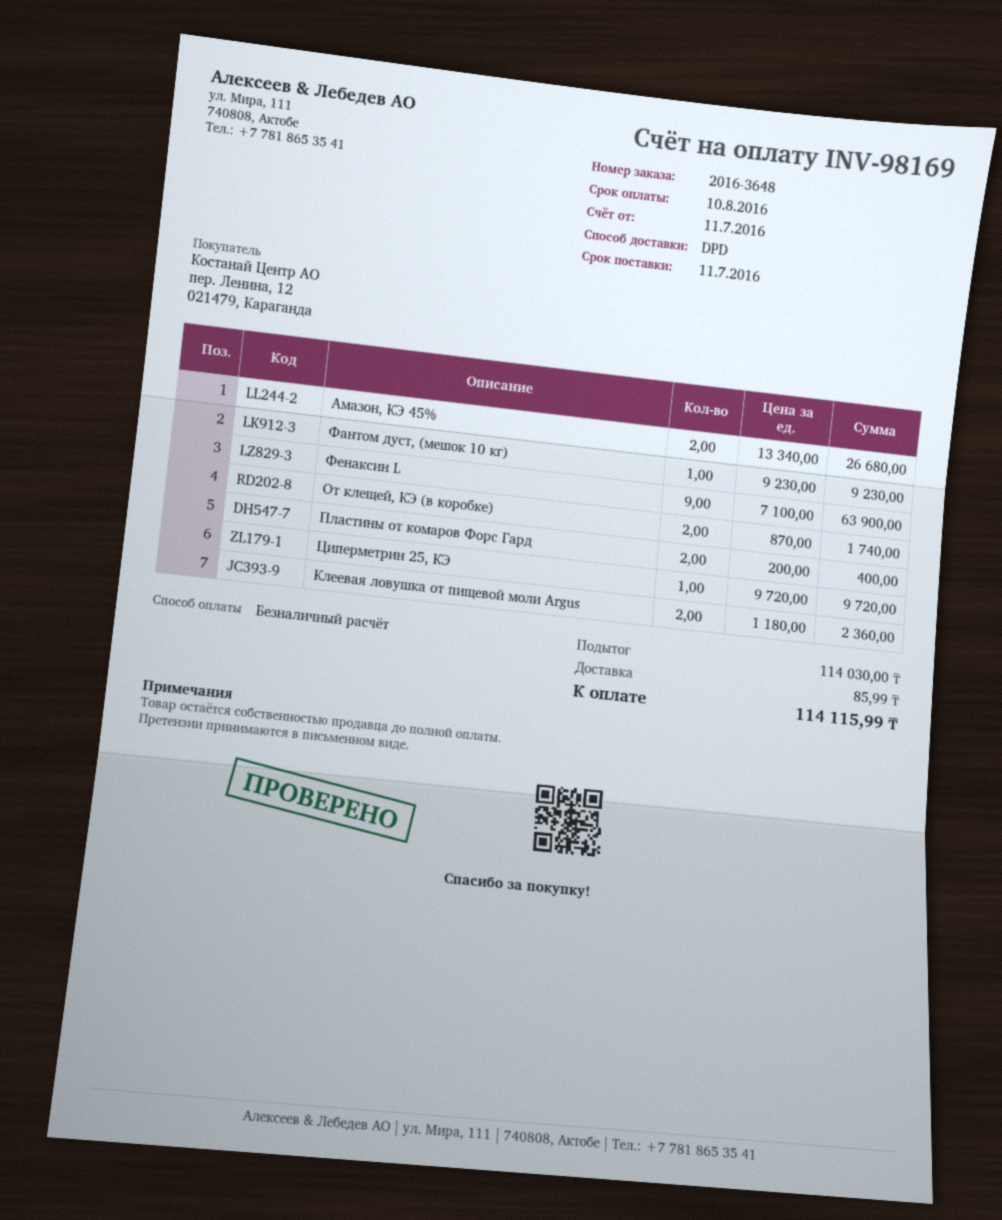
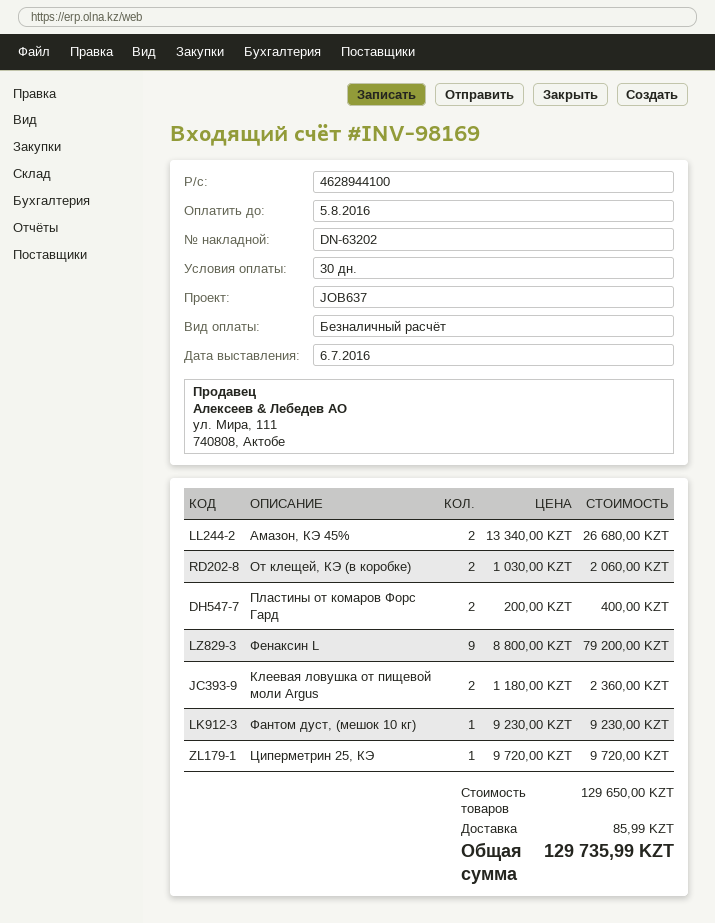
invoice date: 2016-07-11 -> 2016-07-06
due date: 2016-08-10 -> 2016-08-05
Фенаксин L: 9 x 7100.00 = 63900.00 -> 9 x 8800.00 = 79200.00
От клещей, КЭ (в коробке): 2 x 870.00 = 1740.00 -> 2 x 1030.00 = 2060.00
subtotal: 114030.00 -> 129650.00
total: 114115.99 -> 129735.99

